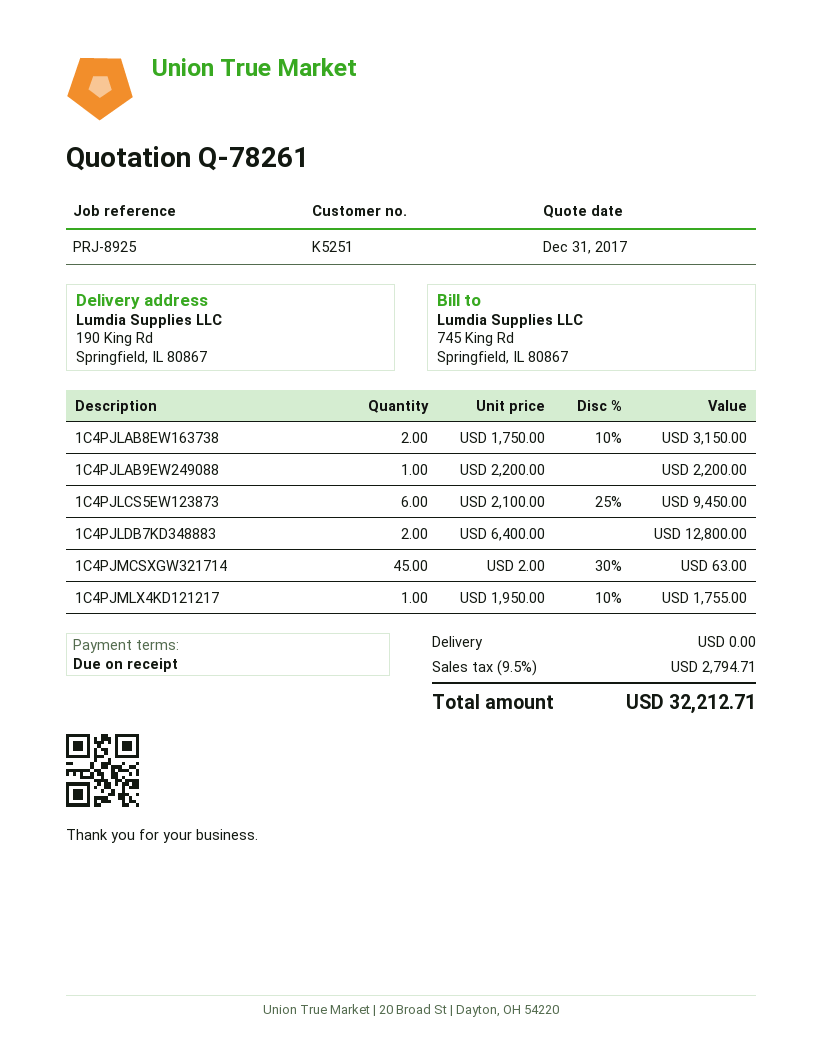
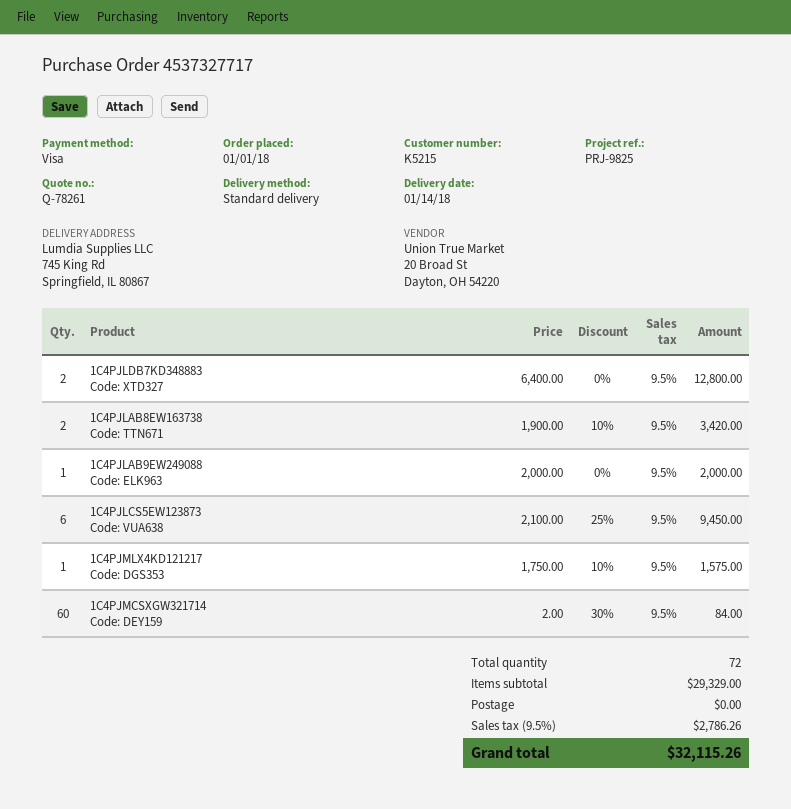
customer number: K5251 -> K5215
reference: PRJ-8925 -> PRJ-9825
ship to: 190 King Rd, Springfield, IL 80867 -> 745 King Rd, Springfield, IL 80867
1C4PJLAB8EW163738: 2 x 1750.00 - 10% = 3150.00 -> 2 x 1900.00 - 10% = 3420.00
1C4PJLAB9EW249088: 1 x 2200.00 = 2200.00 -> 1 x 2000.00 = 2000.00
1C4PJMCSXGW321714: 45 x 2.00 - 30% = 63.00 -> 60 x 2.00 - 30% = 84.00
1C4PJMLX4KD121217: 1 x 1950.00 - 10% = 1755.00 -> 1 x 1750.00 - 10% = 1575.00
tax: 9.5% = 2794.71 -> 9.5% = 2786.26
total: 32212.71 -> 32115.26

